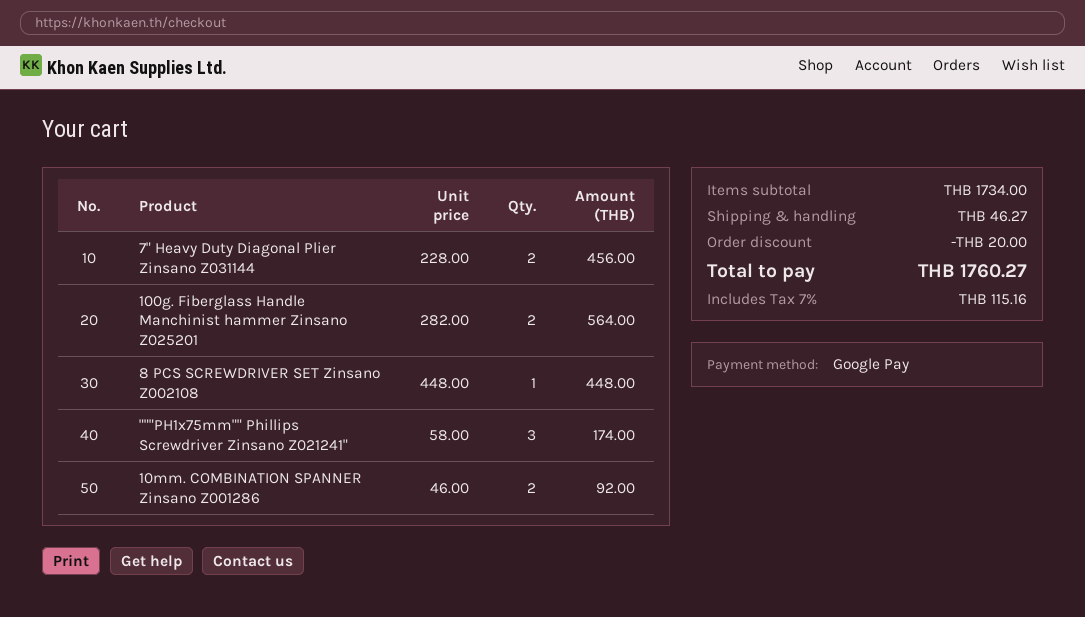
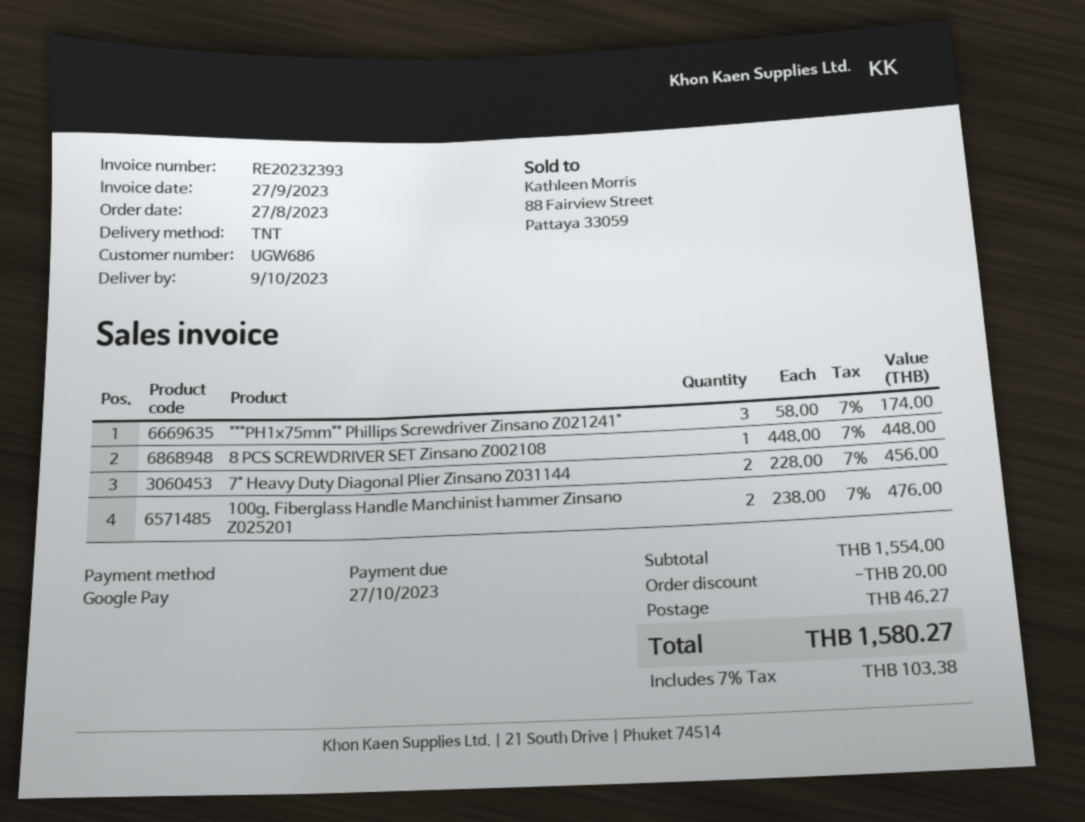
100g. Fiberglass Handle Manchinist hammer Zinsano Z025201: 2 x 282.00 = 564.00 -> 2 x 238.00 = 476.00
10mm. COMBINATION SPANNER Zinsano Z001286: 2 x 46.00 = 92.00 -> none
subtotal: 1734.00 -> 1554.00
tax: 7% = 115.16 -> 7% = 103.38
total: 1760.27 -> 1580.27

